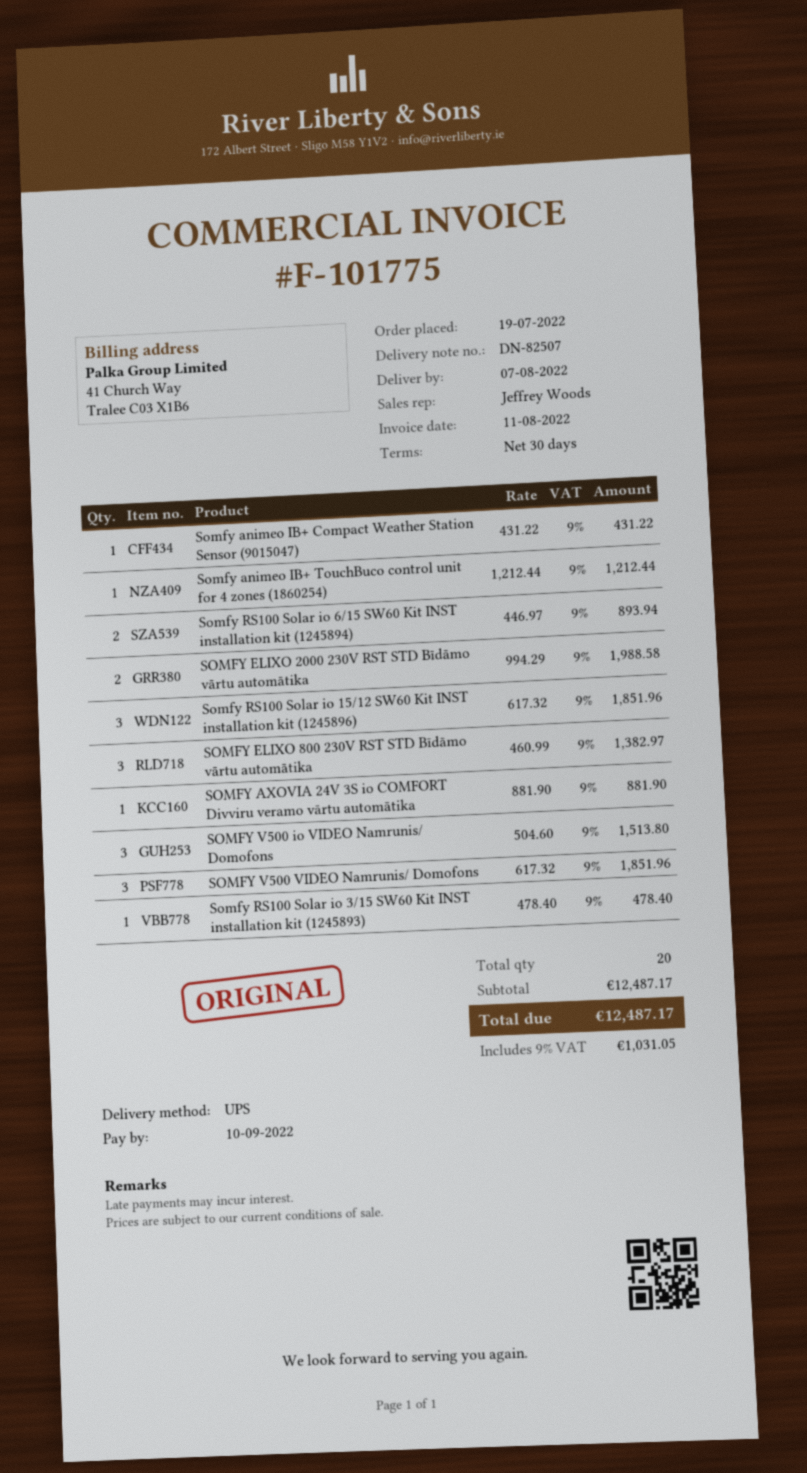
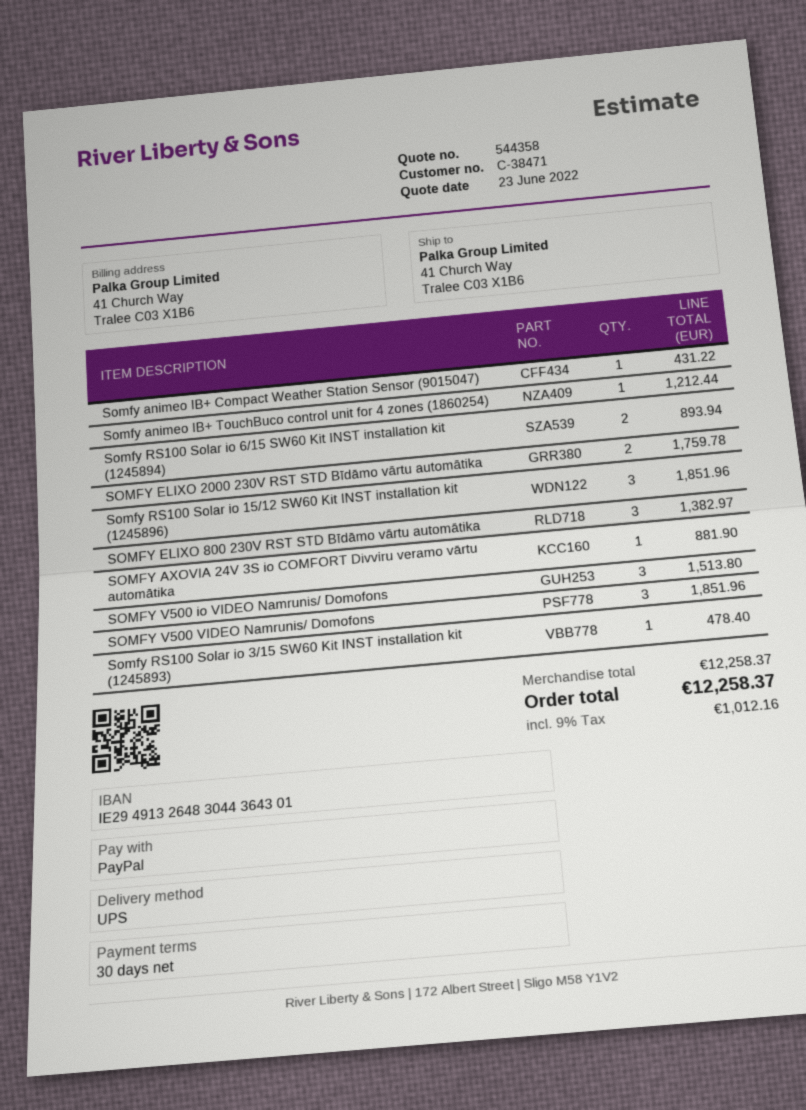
SOMFY ELIXO 2000 230V RST STD Bīdāmo vārtu automātika: 2 for 1988.58 -> 2 for 1759.78
subtotal: 12487.17 -> 12258.37
tax: 9% = 1031.05 -> 9% = 1012.16
total: 12487.17 -> 12258.37

